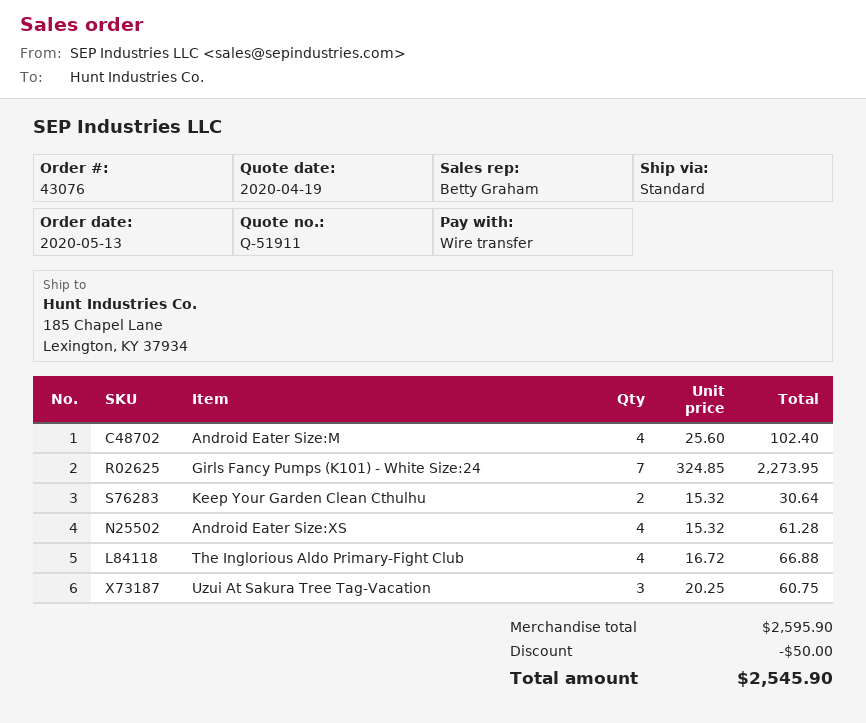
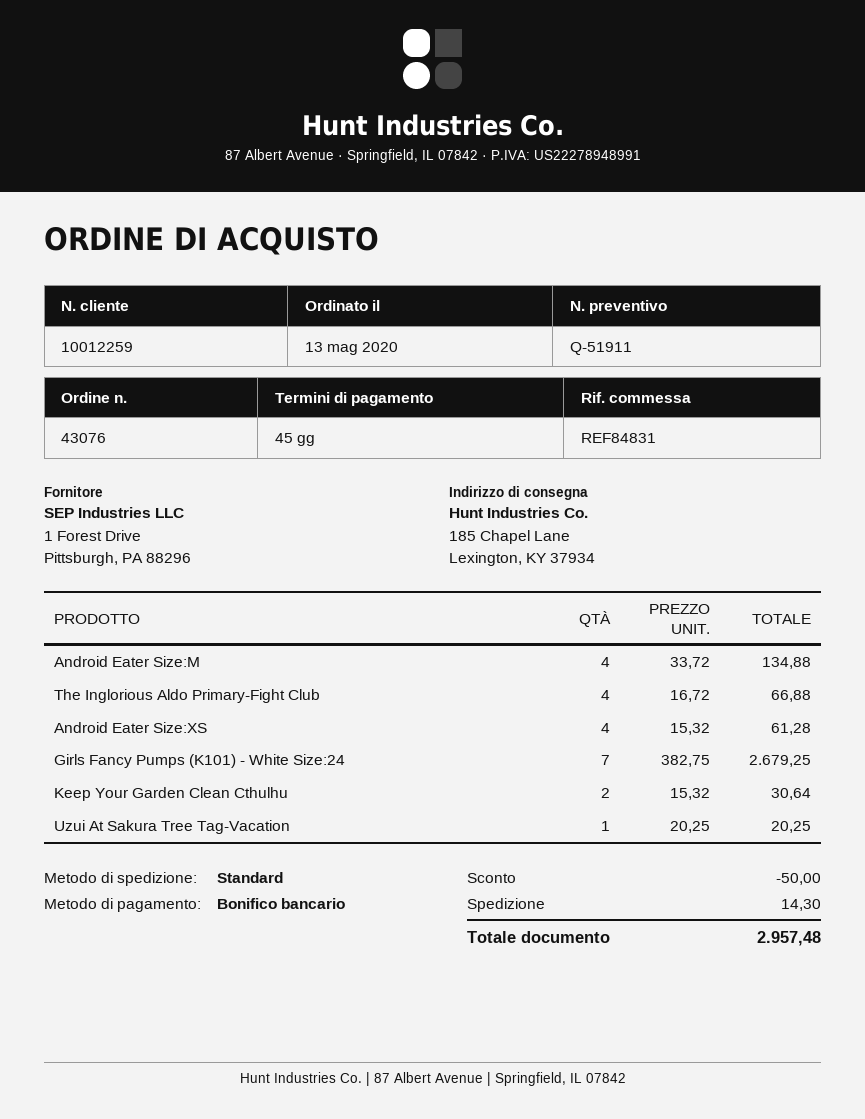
Android Eater Size:M: 4 x 25.60 = 102.40 -> 4 x 33.72 = 134.88
Girls Fancy Pumps (K101) - White Size:24: 7 x 324.85 = 2273.95 -> 7 x 382.75 = 2679.25
Uzui At Sakura Tree Tag-Vacation: 3 x 20.25 = 60.75 -> 1 x 20.25 = 20.25
shipping: none -> 14.30
total: 2545.90 -> 2957.48

